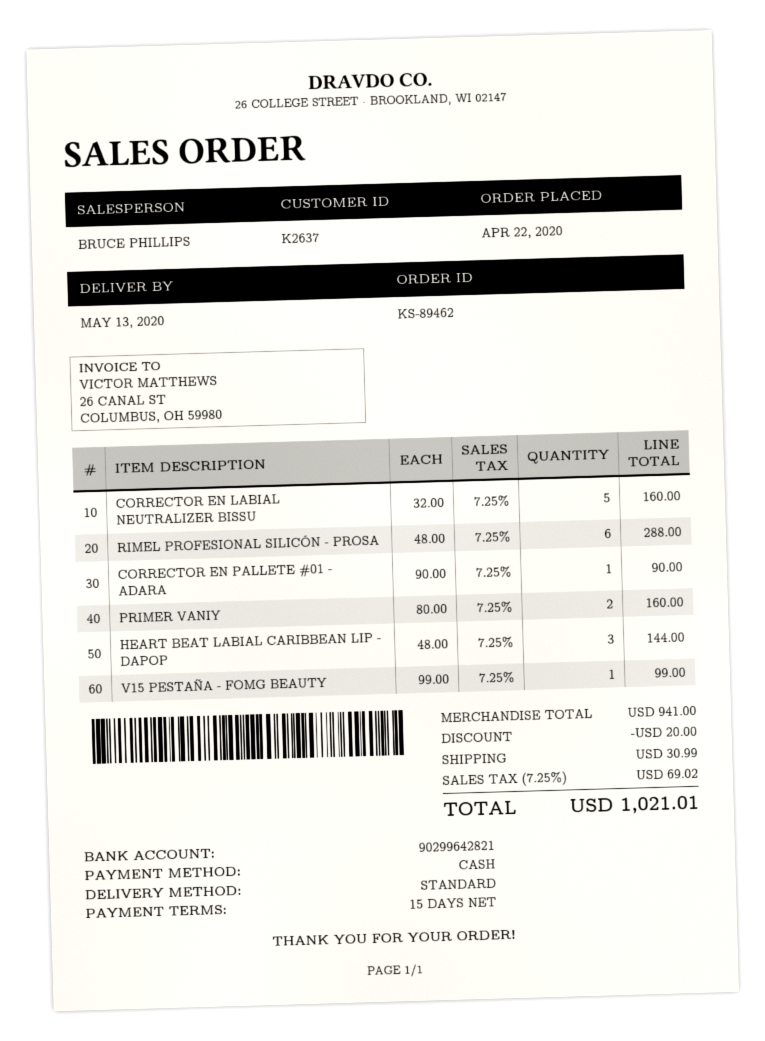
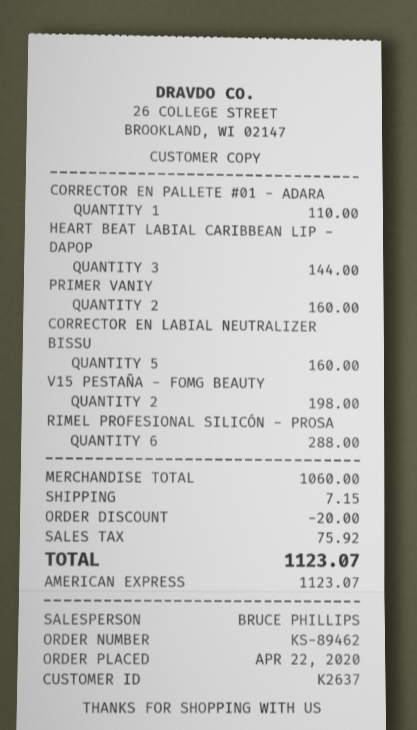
payment method: cash -> American Express
CORRECTOR EN PALLETE #01 - ADARA: 1 for 90.00 -> 1 for 110.00
V15 PESTAÑA - FOMG BEAUTY: 1 for 99.00 -> 2 for 198.00
subtotal: 941.00 -> 1060.00
shipping: 30.99 -> 7.15
tax: 69.02 -> 75.92
total: 1021.01 -> 1123.07

